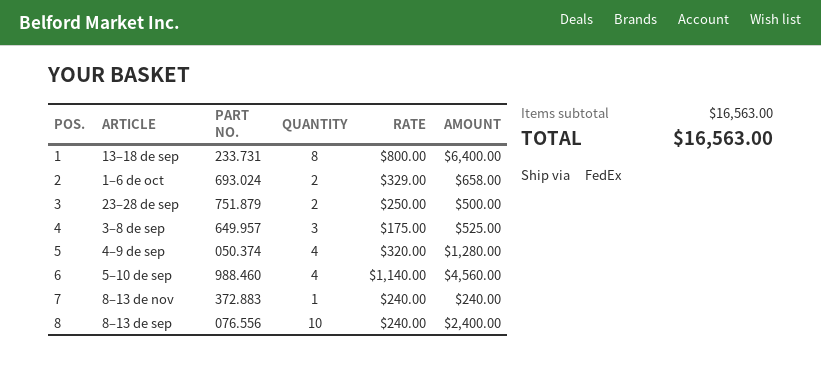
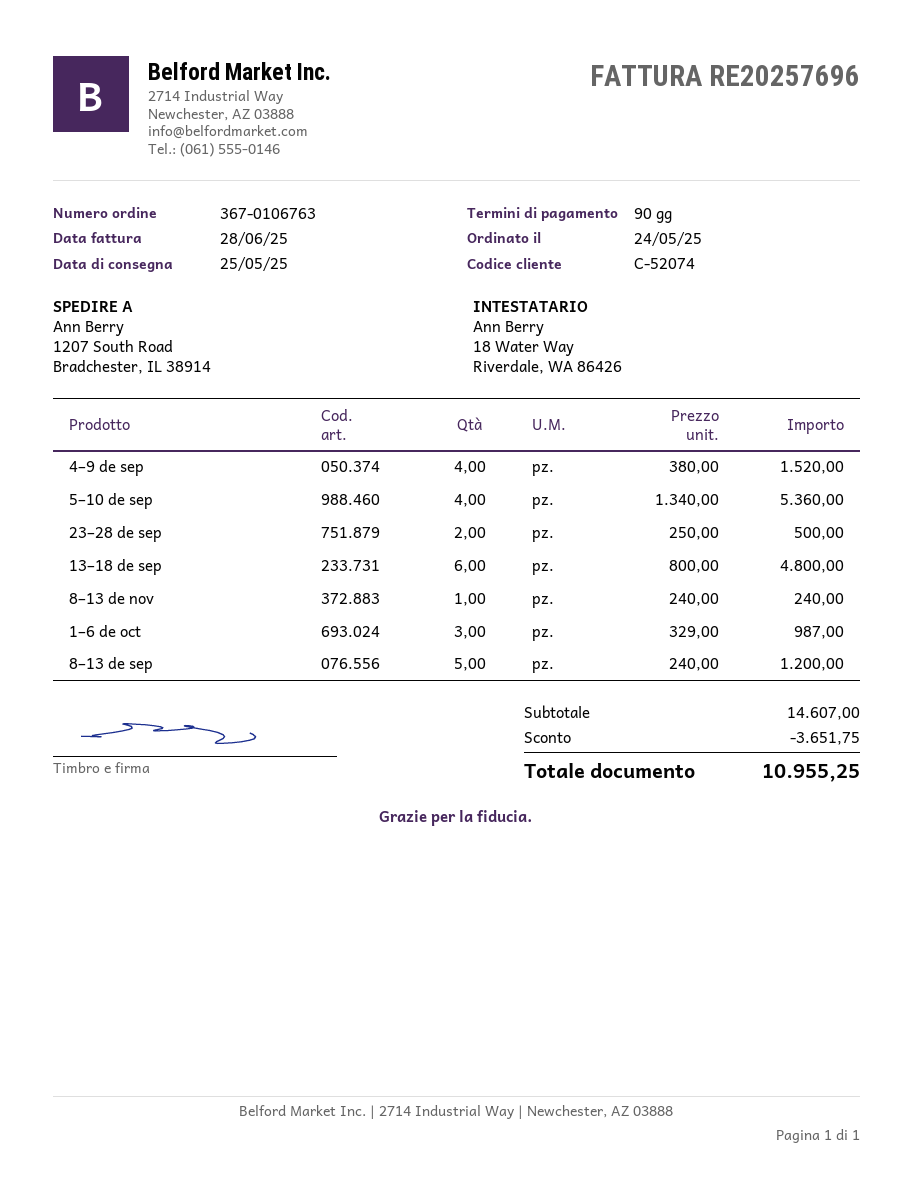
13–18 de sep: 8 x 800.00 = 6400.00 -> 6 x 800.00 = 4800.00
1–6 de oct: 2 x 329.00 = 658.00 -> 3 x 329.00 = 987.00
3–8 de sep: 3 x 175.00 = 525.00 -> none
4–9 de sep: 4 x 320.00 = 1280.00 -> 4 x 380.00 = 1520.00
5–10 de sep: 4 x 1140.00 = 4560.00 -> 4 x 1340.00 = 5360.00
8–13 de sep: 10 x 240.00 = 2400.00 -> 5 x 240.00 = 1200.00
subtotal: 16563.00 -> 14607.00
discount: none -> 3651.75
total: 16563.00 -> 10955.25

